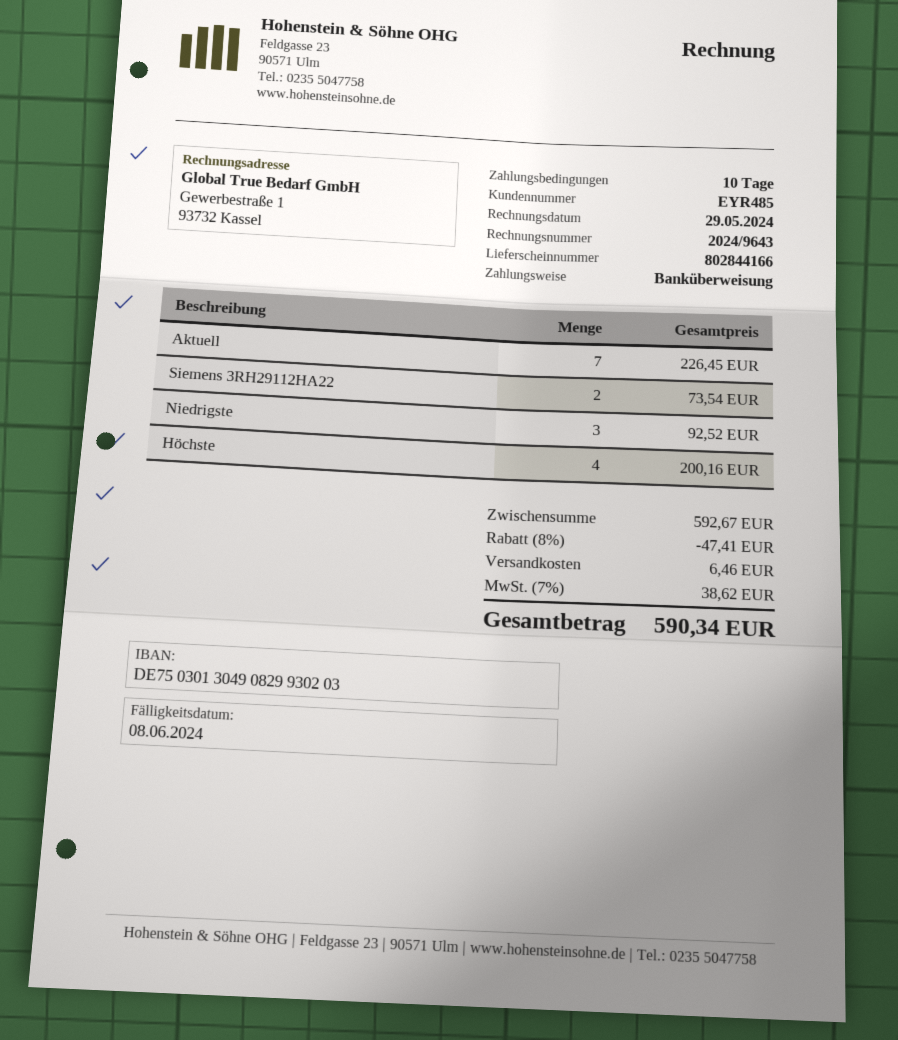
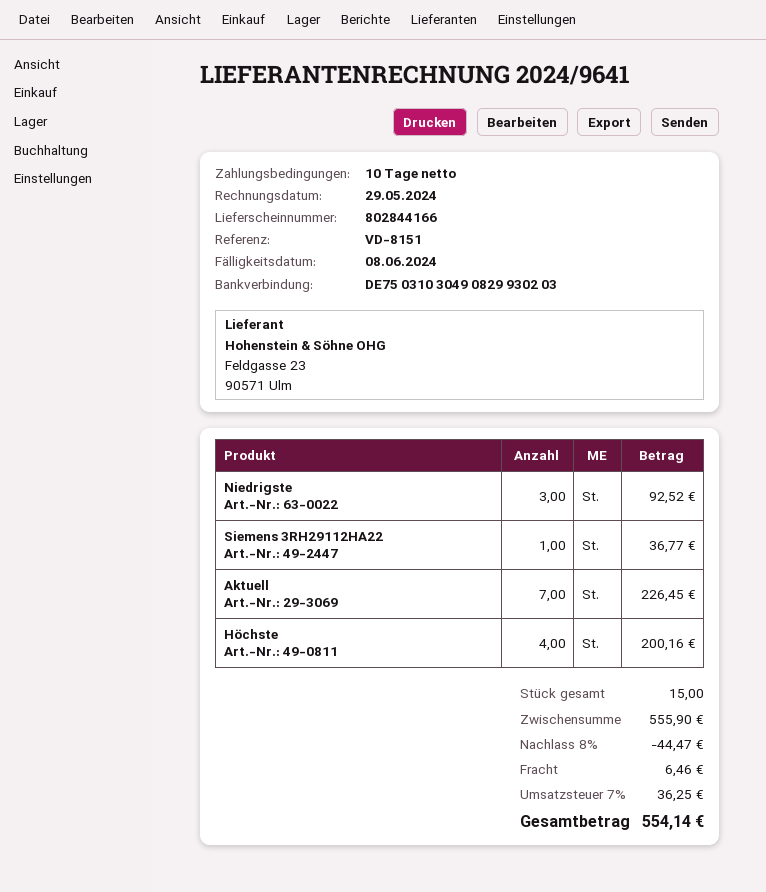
invoice number: 2024/9643 -> 2024/9641
bank account: DE75030130490829930203 -> DE75031030490829930203
Siemens 3RH29112HA22: 2 for 73.54 -> 1 for 36.77
subtotal: 592.67 -> 555.90
discount: 8% = 47.41 -> 8% = 44.47
tax: 7% = 38.62 -> 7% = 36.25
total: 590.34 -> 554.14

